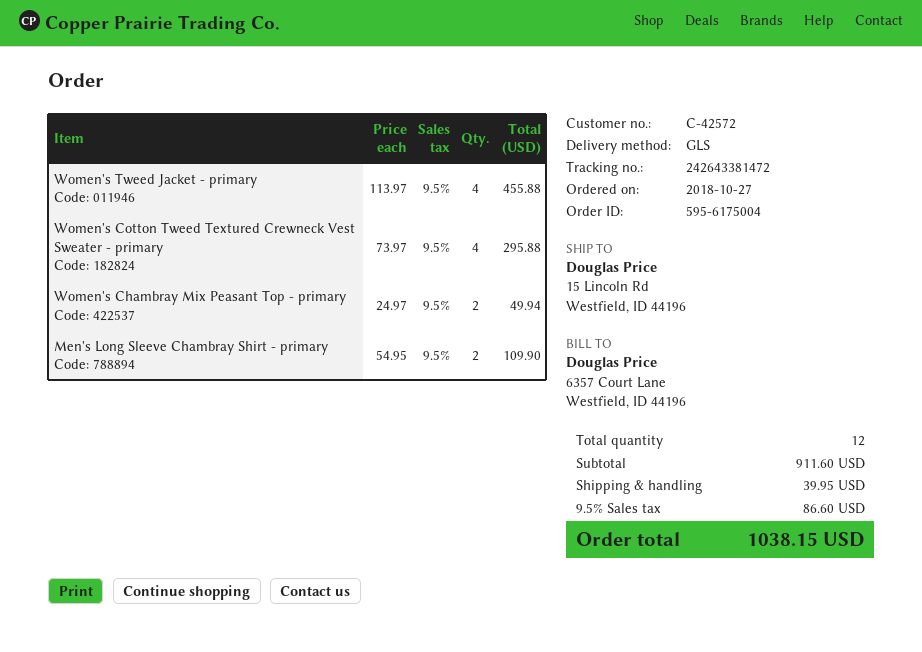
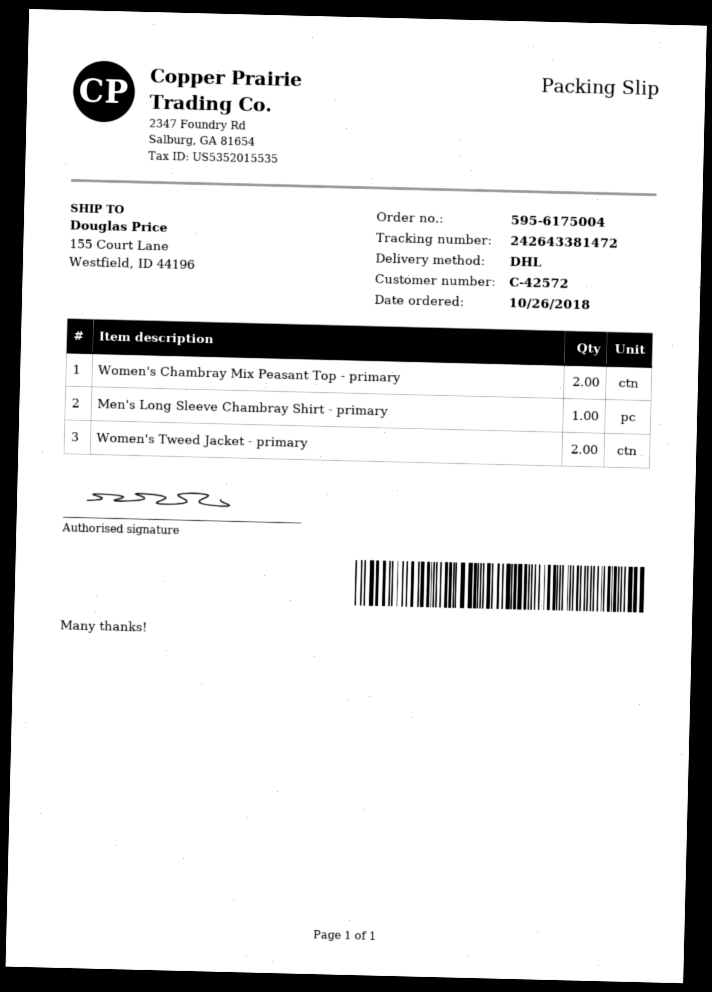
order date: 2018-10-27 -> 2018-10-26
shipping method: GLS -> DHL
ship to: 15 Lincoln Rd, Westfield, ID 44196 -> 155 Court Lane, Westfield, ID 44196
Women's Tweed Jacket - primary: 4 -> 2
Women's Cotton Tweed Textured Crewneck Vest Sweater - primary: 4 -> none
Men's Long Sleeve Chambray Shirt - primary: 2 -> 1

